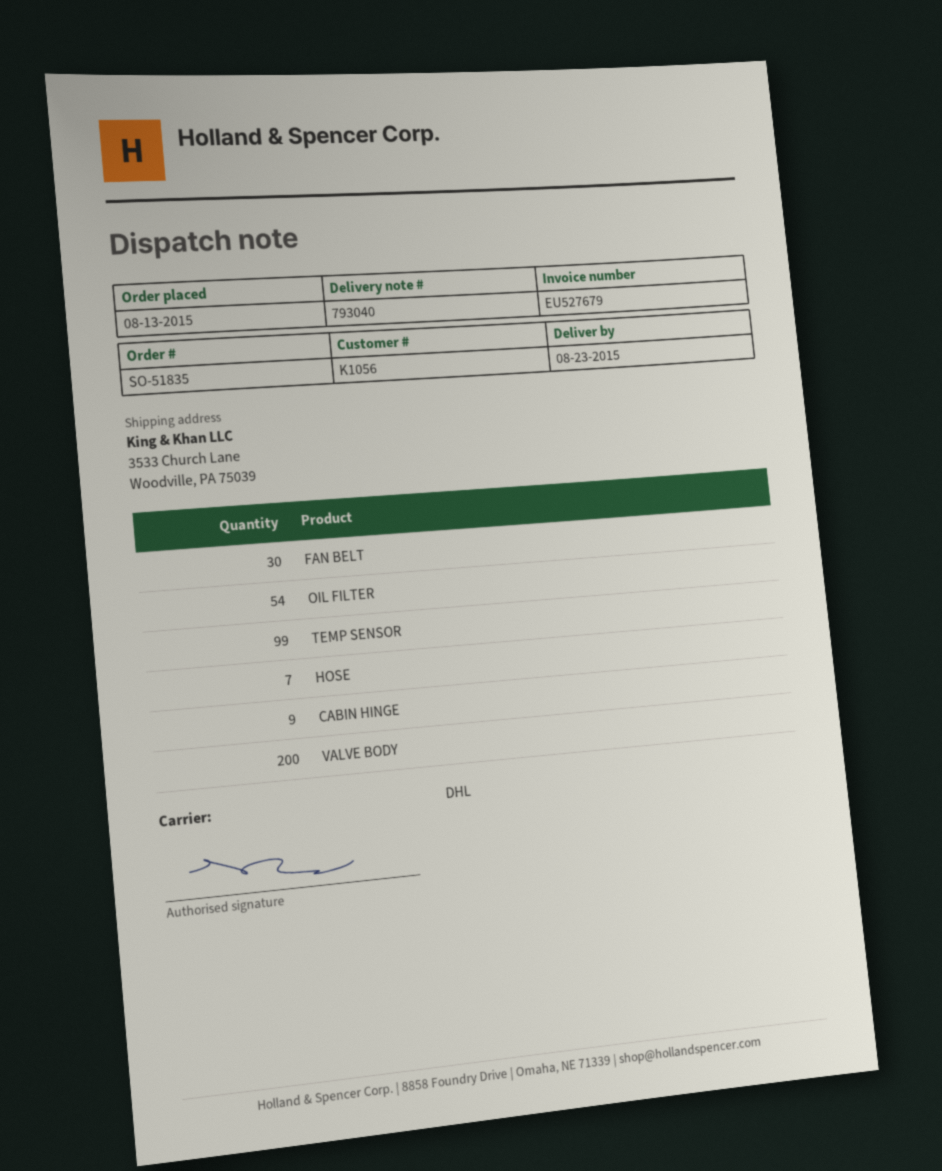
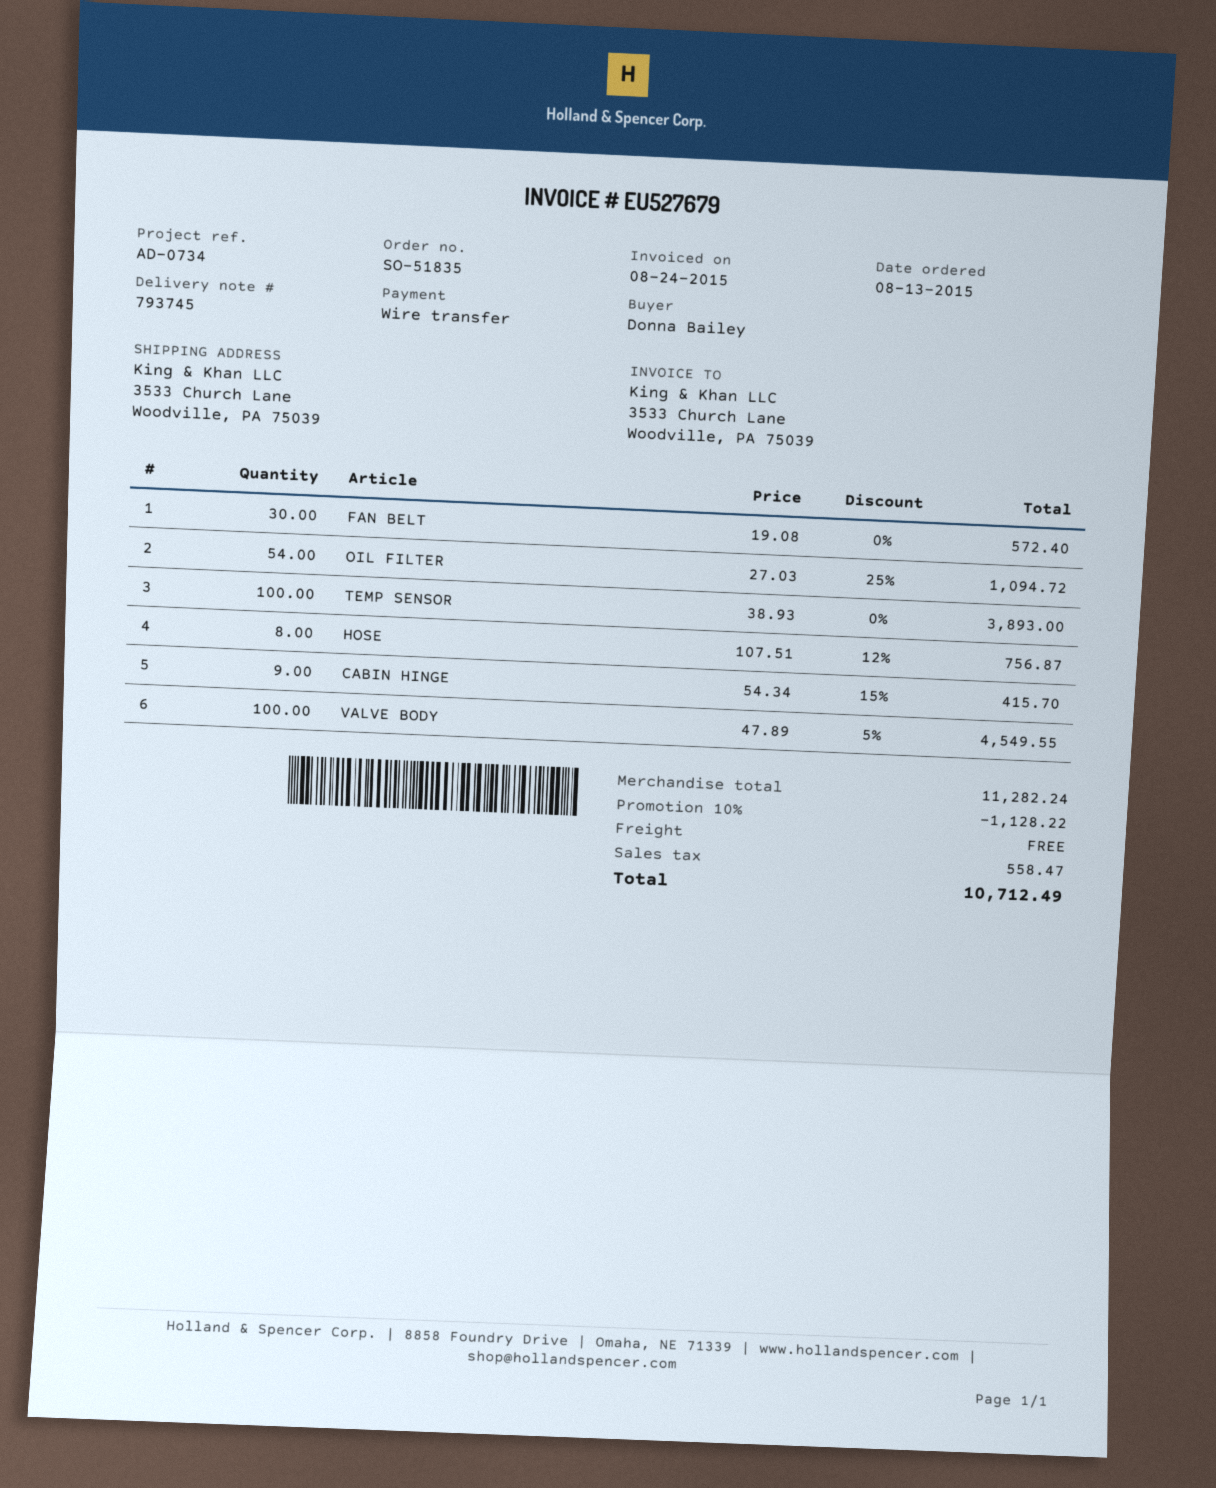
delivery note number: 793040 -> 793745
TEMP SENSOR: 99 -> 100
HOSE: 7 -> 8
VALVE BODY: 200 -> 100

